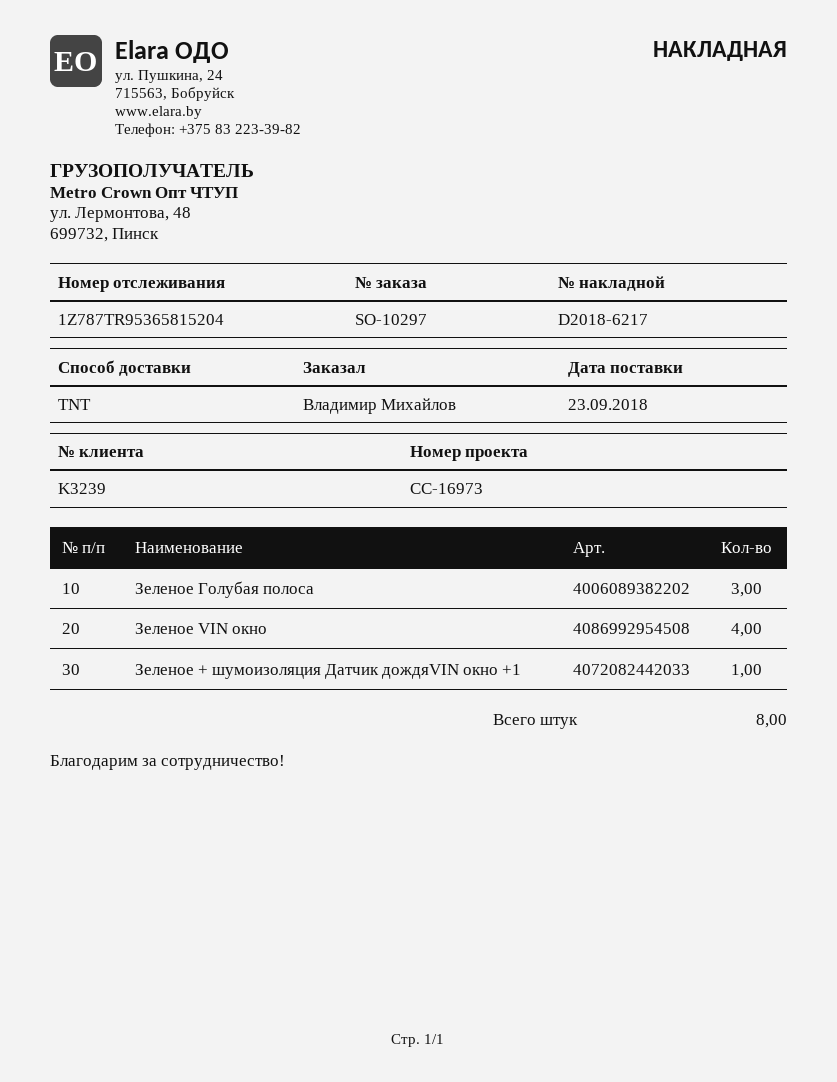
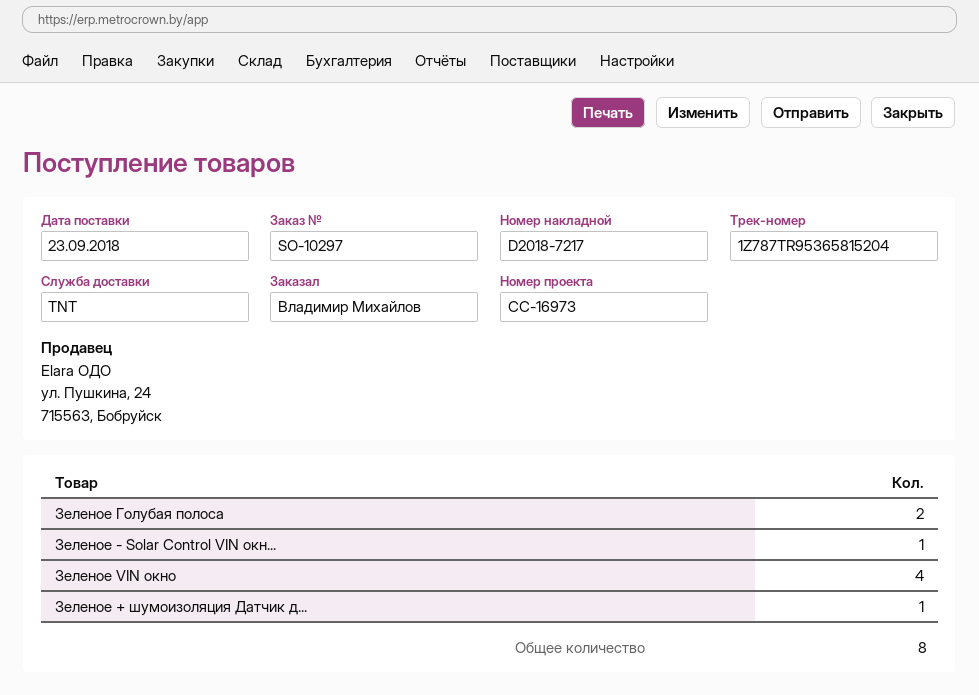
delivery note number: D2018-6217 -> D2018-7217
Зеленое Голубая полоса: 3 -> 2
Зеленое - Solar Control VIN окн...: none -> 1

